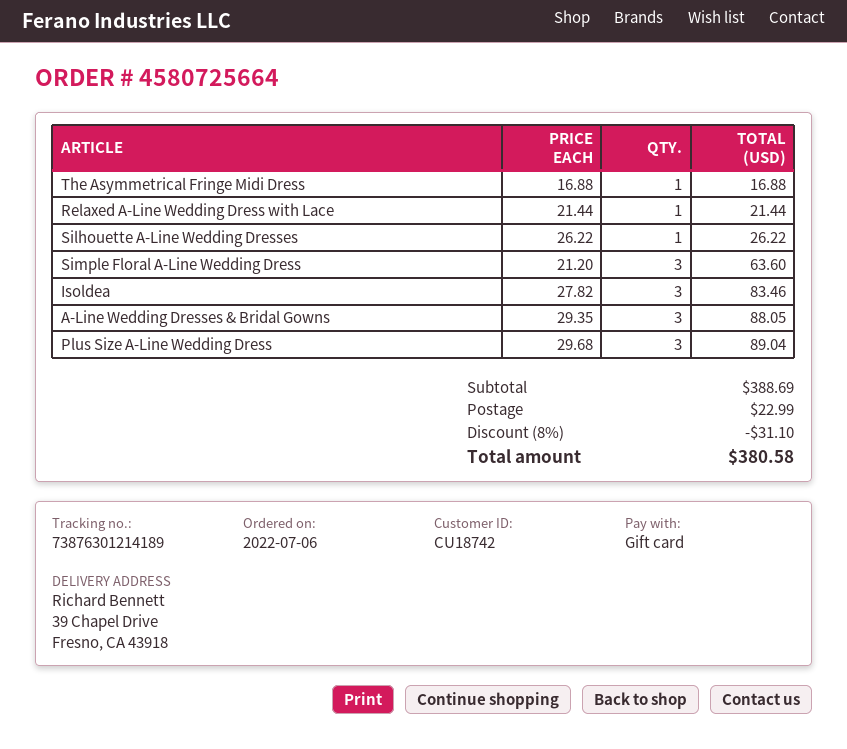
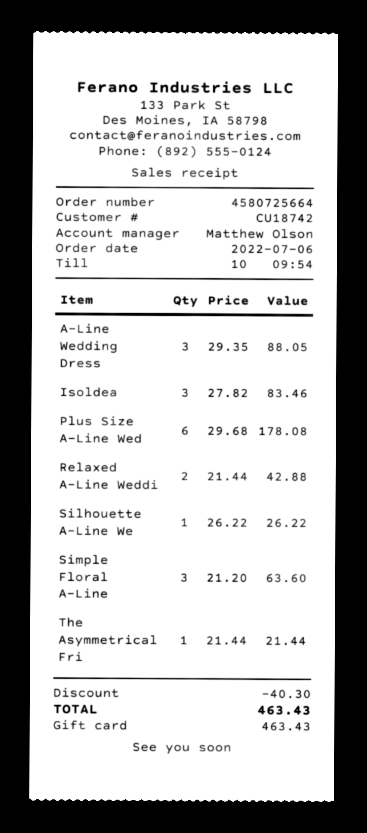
The Asymmetrical Fringe Midi Dress: 1 x 16.88 = 16.88 -> 1 x 21.44 = 21.44
Relaxed A-Line Wedding Dress with Lace: 1 x 21.44 = 21.44 -> 2 x 21.44 = 42.88
Plus Size A-Line Wedding Dress: 3 x 29.68 = 89.04 -> 6 x 29.68 = 178.08
discount: 31.10 -> 40.30
shipping: 22.99 -> none
total: 380.58 -> 463.43

